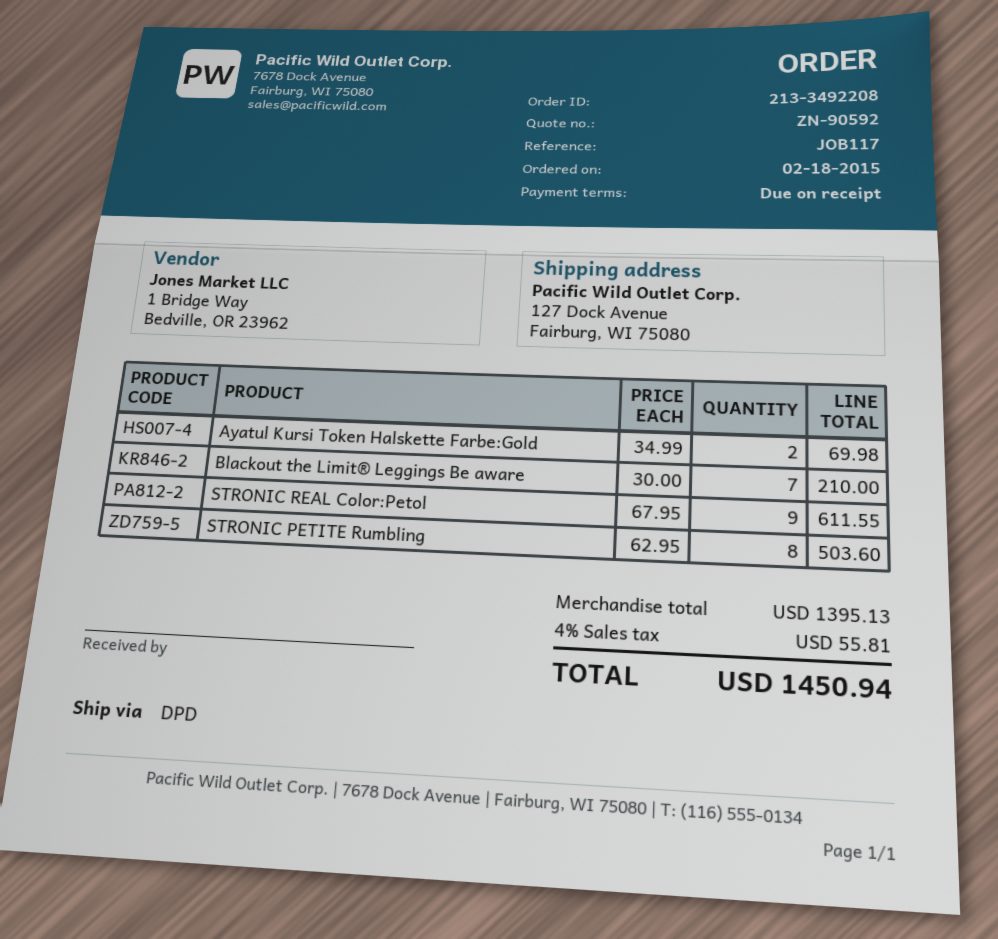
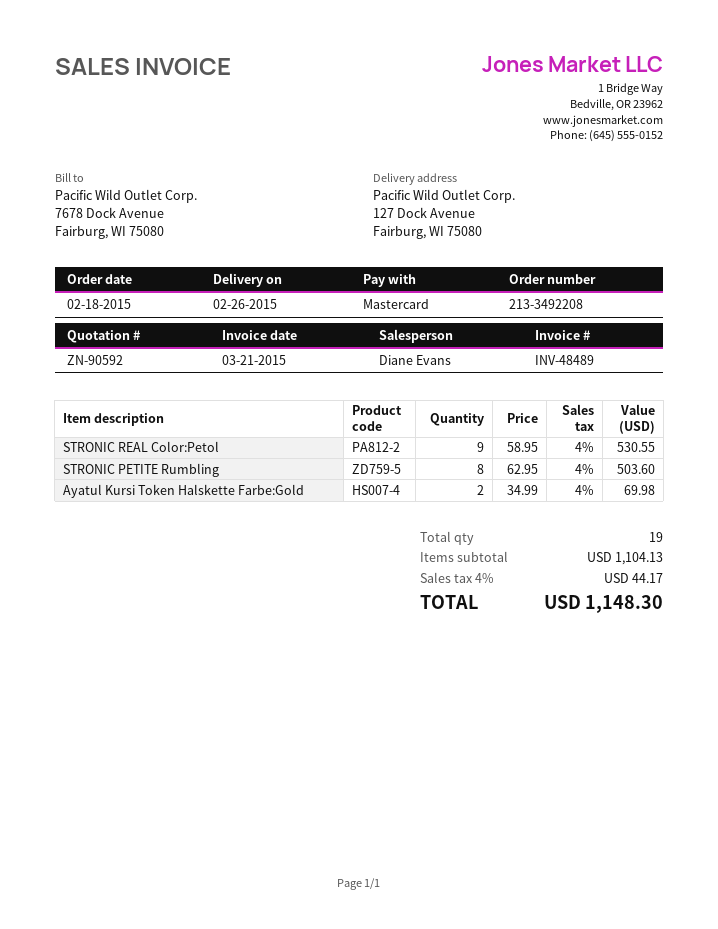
Blackout the Limit® Leggings Be aware: 7 x 30.00 = 210.00 -> none
STRONIC REAL Color:Petol: 9 x 67.95 = 611.55 -> 9 x 58.95 = 530.55
subtotal: 1395.13 -> 1104.13
tax: 4% = 55.81 -> 4% = 44.17
total: 1450.94 -> 1148.30

